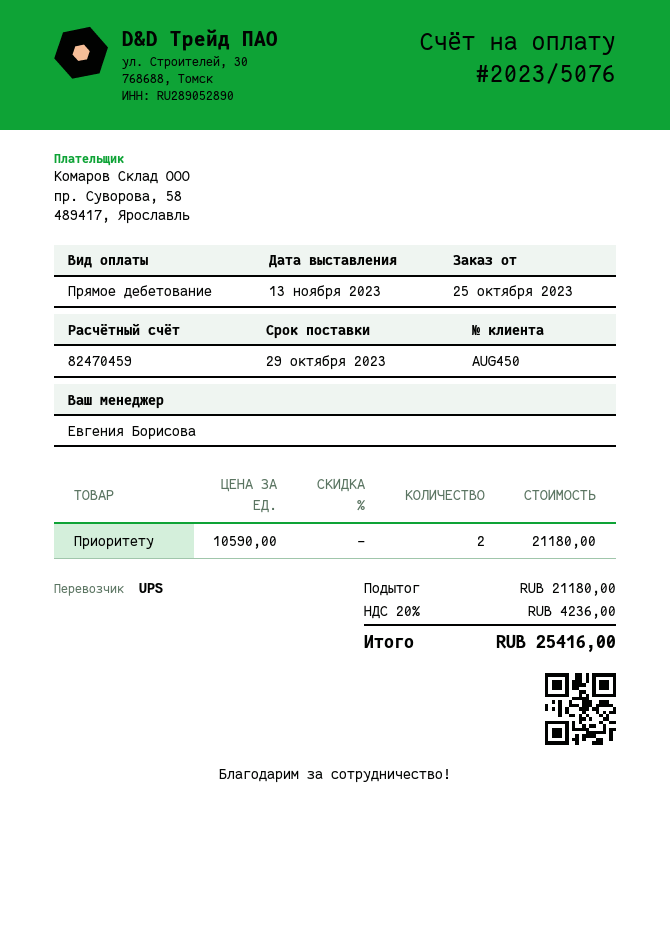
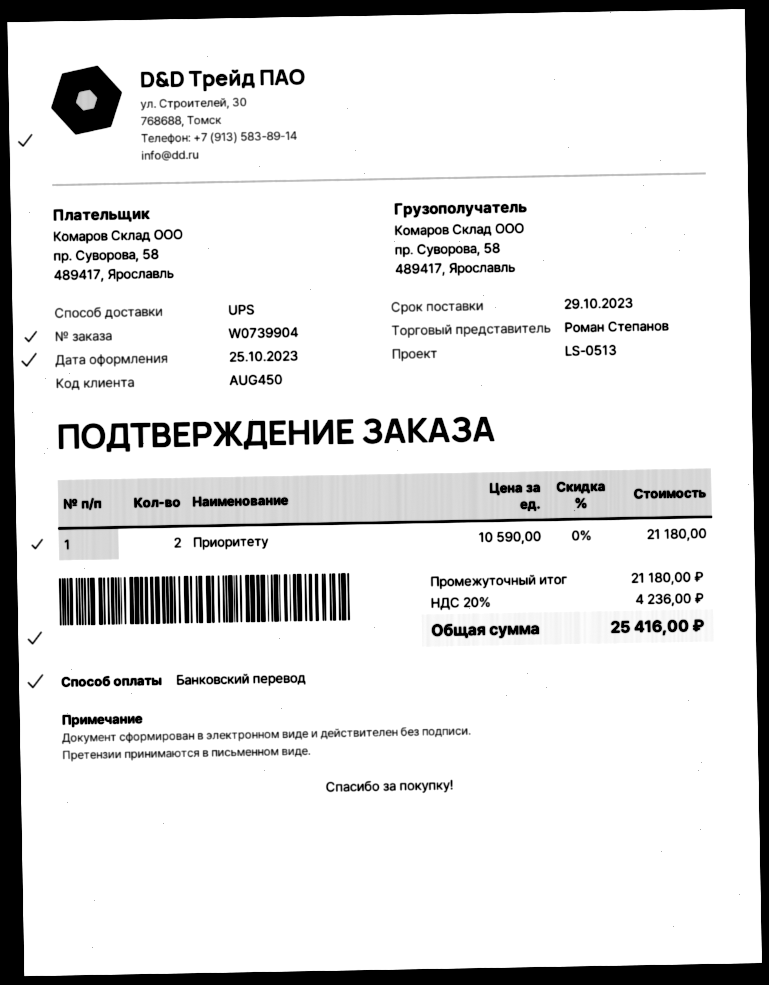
sales rep: Евгения Борисова -> Роман Степанов
payment method: direct debit -> bank transfer

